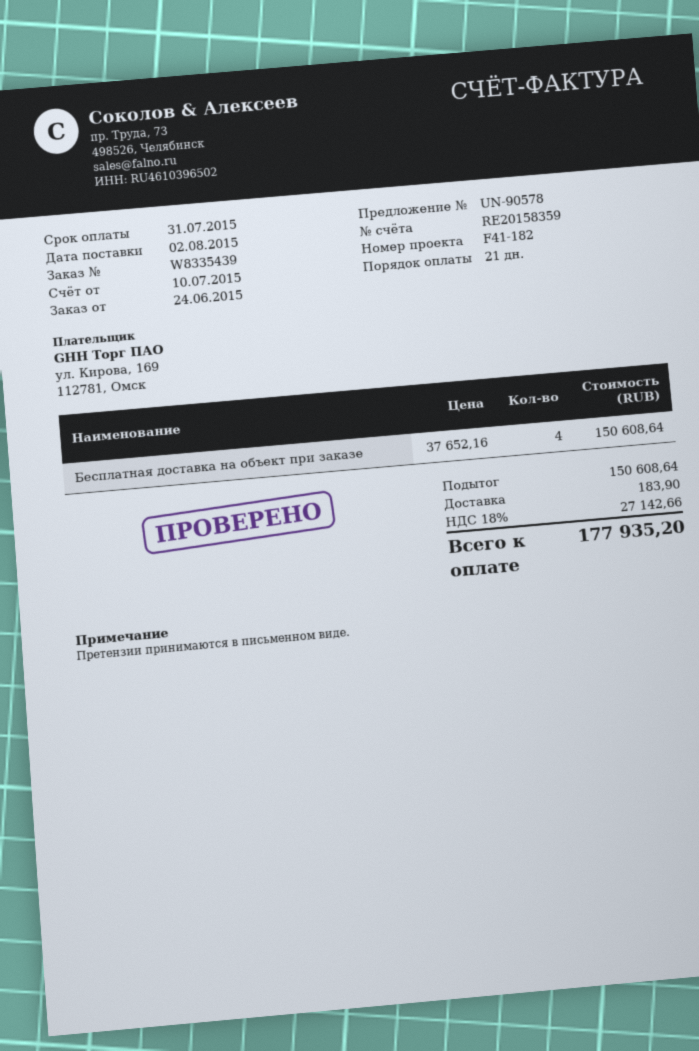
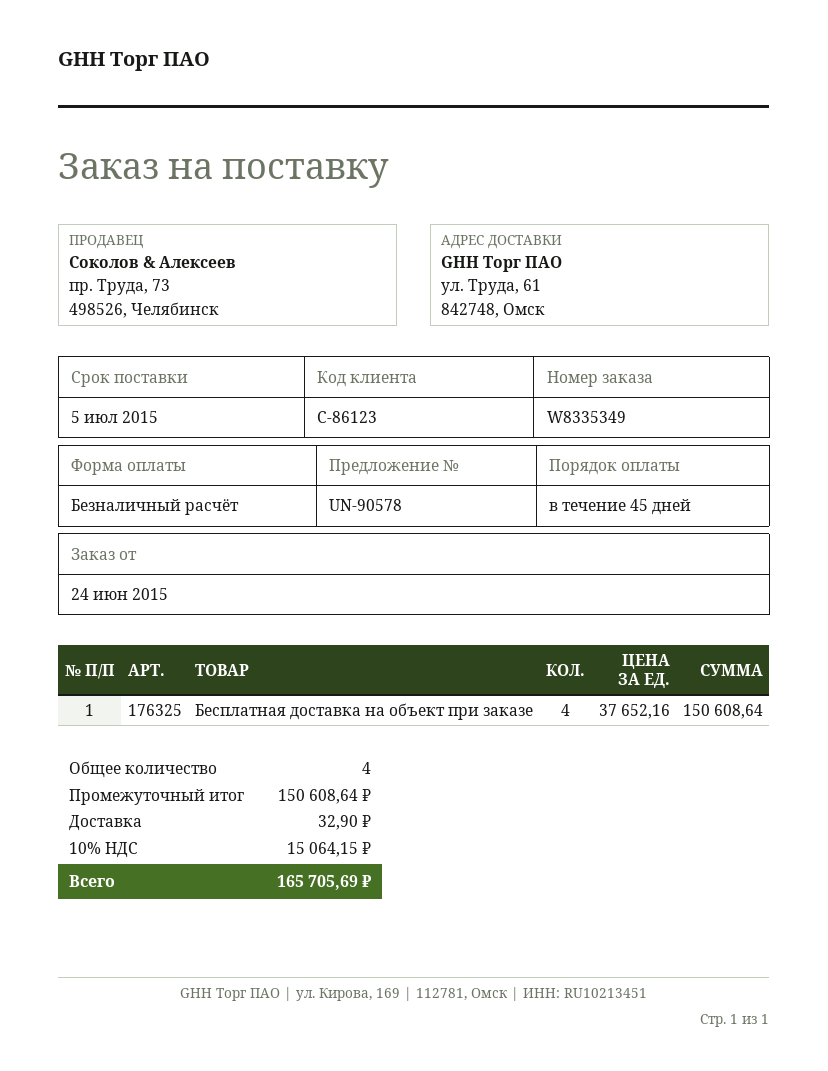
order number: W8335439 -> W8335349
delivery date: 2015-08-02 -> 2015-07-05
payment terms: 21 days -> 45 days
shipping: 183.90 -> 32.90
tax: 18% = 27142.66 -> 10% = 15064.15
total: 177935.20 -> 165705.69

